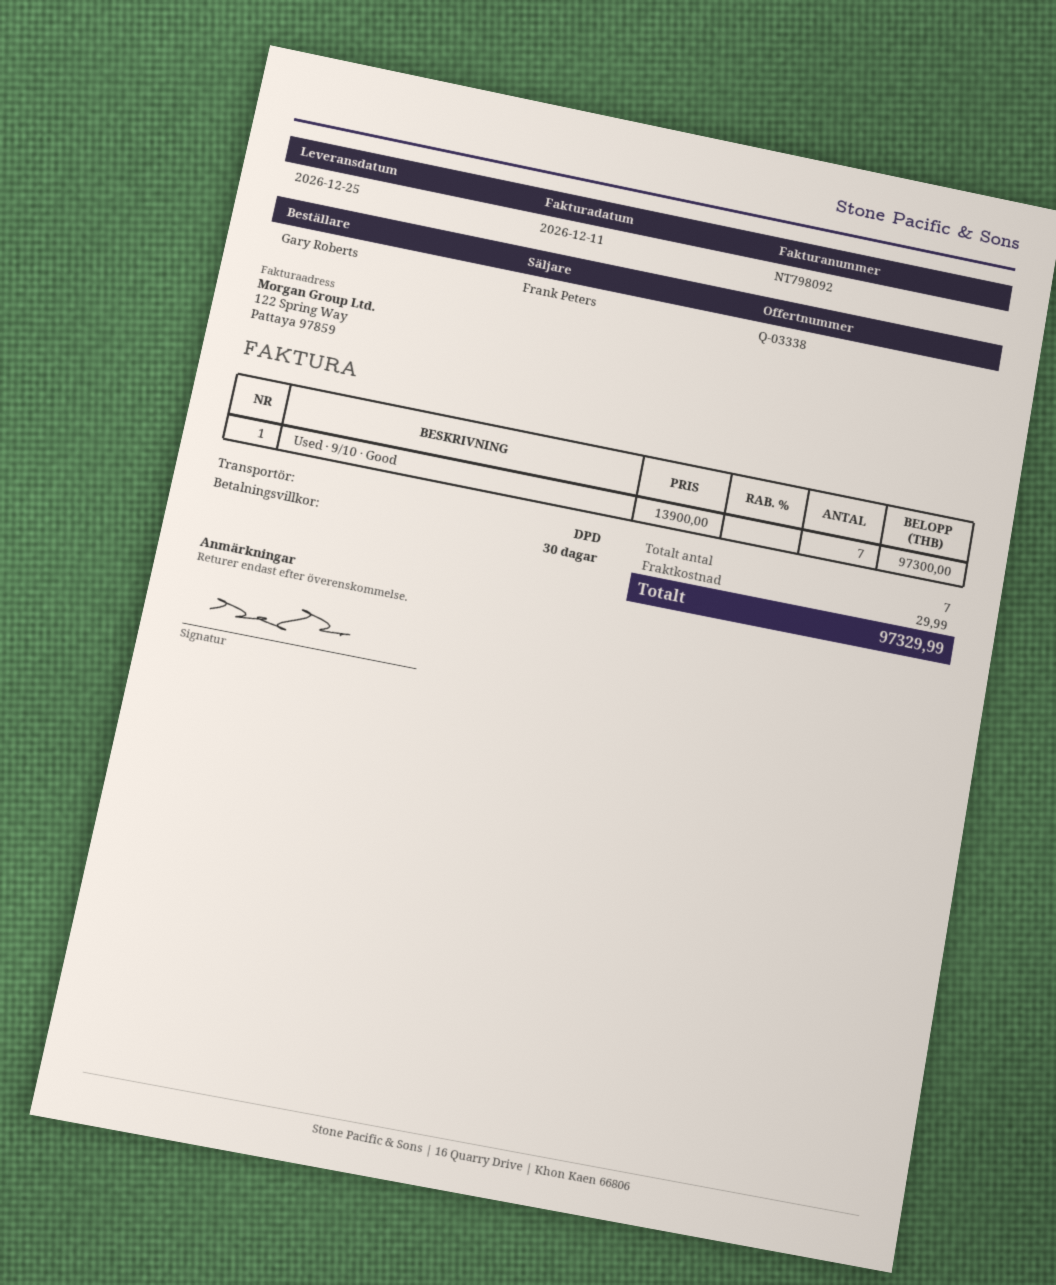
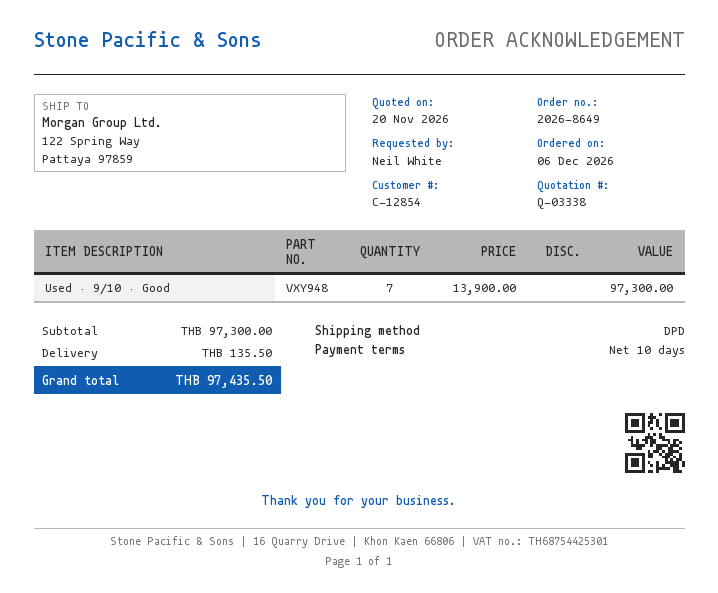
payment terms: 30 days -> 10 days
ordered by: Gary Roberts -> Neil White
shipping: 29.99 -> 135.50
total: 97329.99 -> 97435.50

